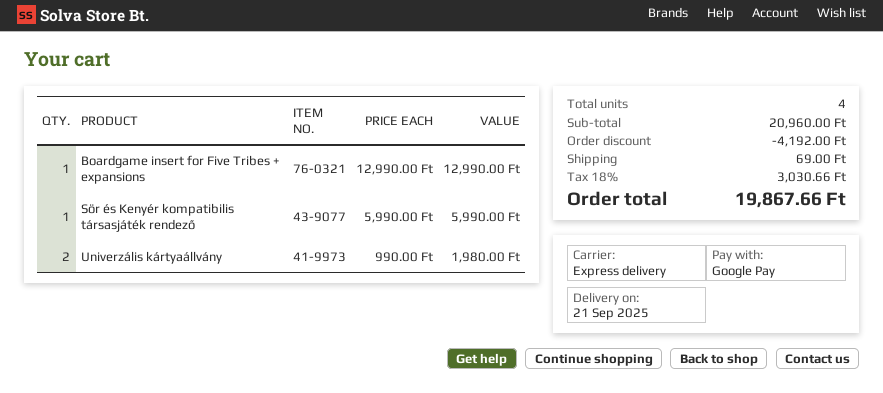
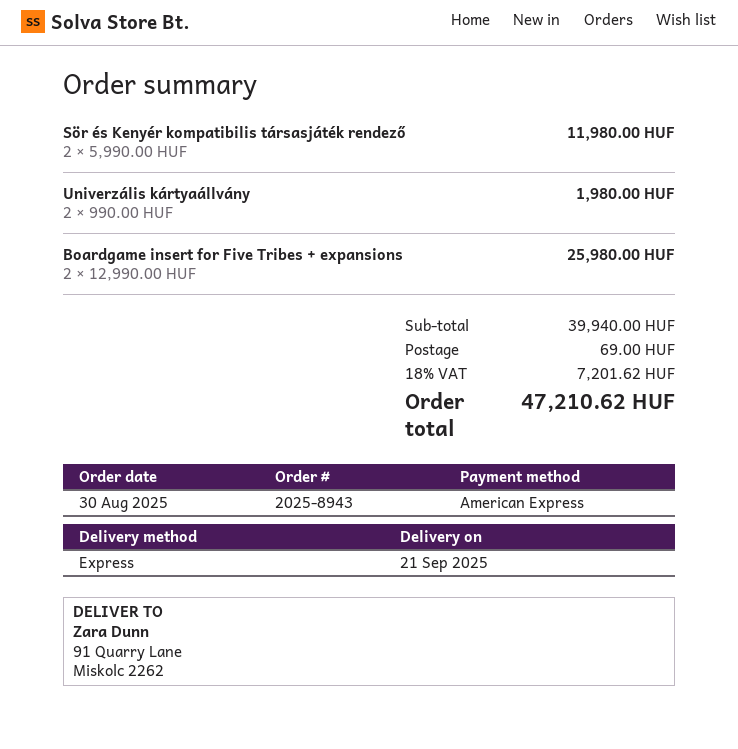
payment method: Google Pay -> American Express
Boardgame insert for Five Tribes + expansions: 1 x 12990.00 = 12990.00 -> 2 x 12990.00 = 25980.00
Sör és Kenyér kompatibilis társasjáték rendező: 1 x 5990.00 = 5990.00 -> 2 x 5990.00 = 11980.00
subtotal: 20960.00 -> 39940.00
discount: 4192.00 -> none
tax: 18% = 3030.66 -> 18% = 7201.62
total: 19867.66 -> 47210.62

